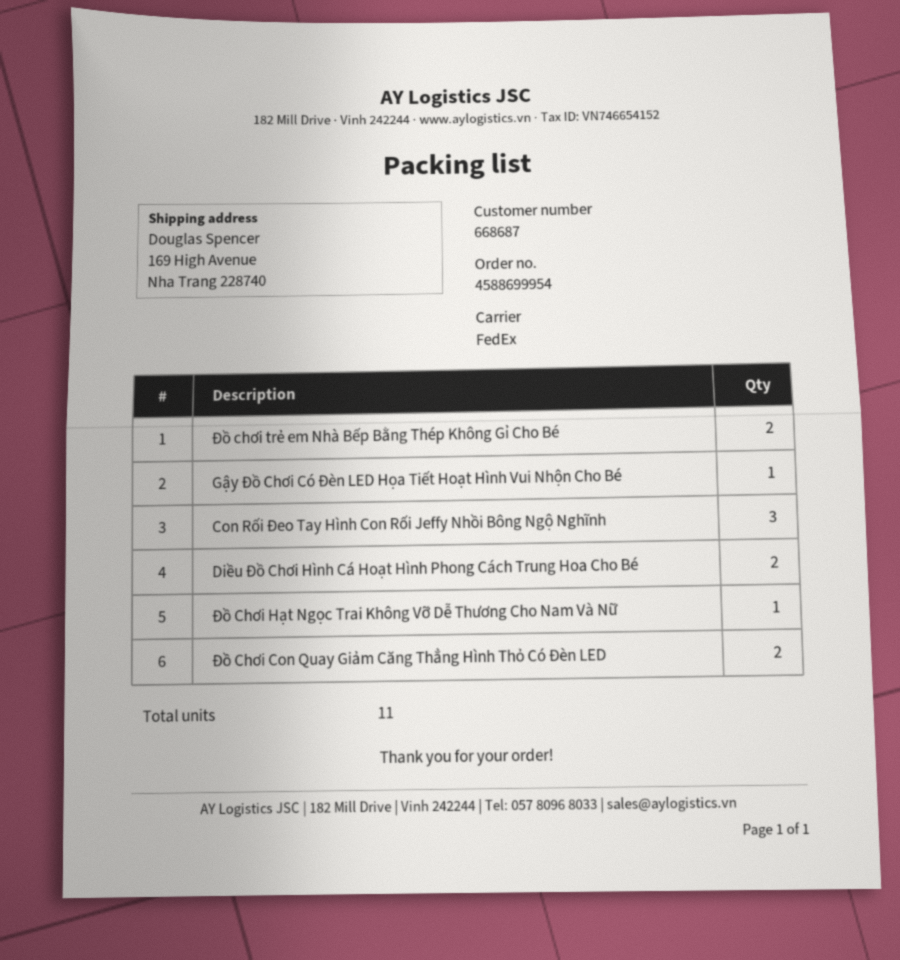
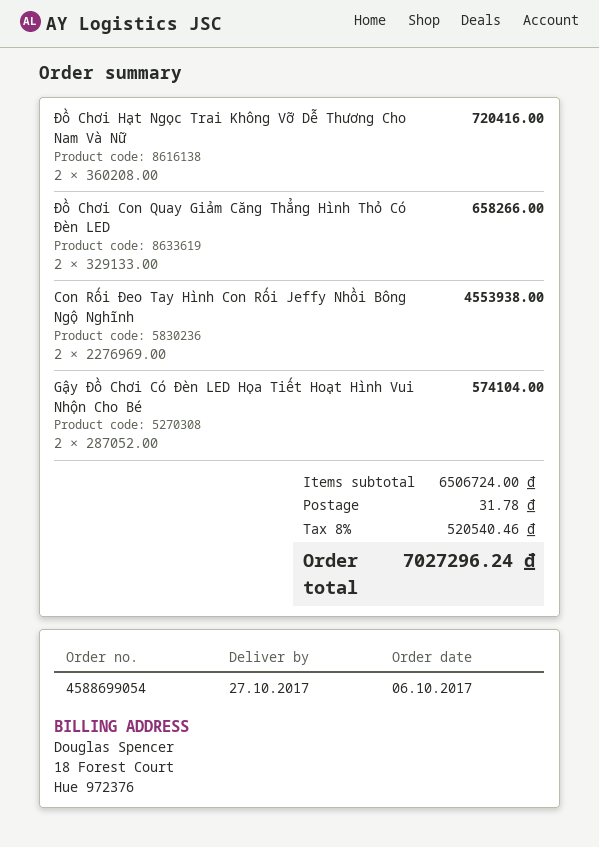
order number: 4588699954 -> 4588699054
Đồ chơi trẻ em Nhà Bếp Bằng Thép Không Gỉ Cho Bé: 2 -> none
Gậy Đồ Chơi Có Đèn LED Họa Tiết Hoạt Hình Vui Nhộn Cho Bé: 1 -> 2
Con Rối Đeo Tay Hình Con Rối Jeffy Nhồi Bông Ngộ Nghĩnh: 3 -> 2
Diều Đồ Chơi Hình Cá Hoạt Hình Phong Cách Trung Hoa Cho Bé: 2 -> none
Đồ Chơi Hạt Ngọc Trai Không Vỡ Dễ Thương Cho Nam Và Nữ: 1 -> 2

